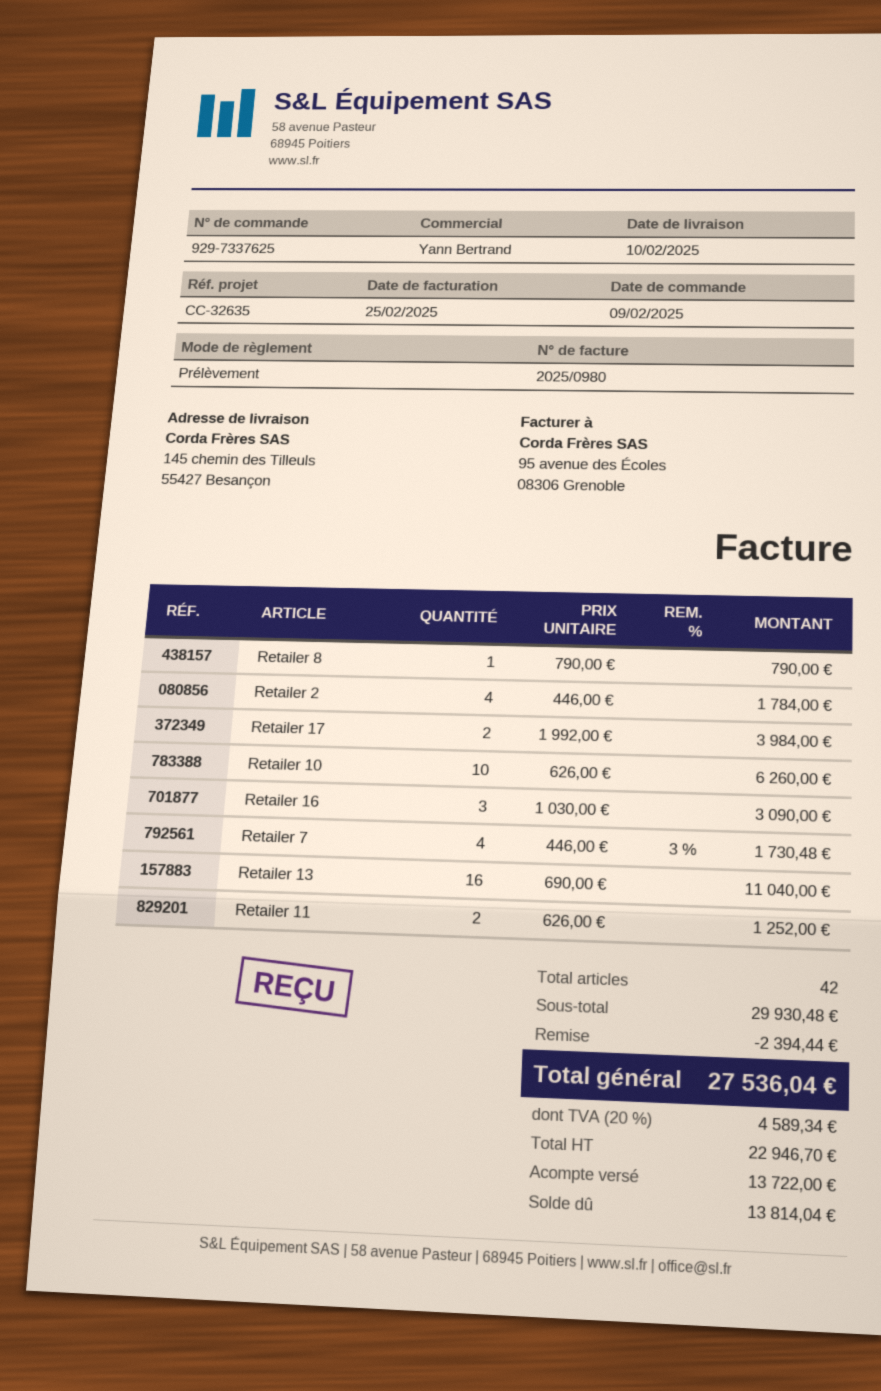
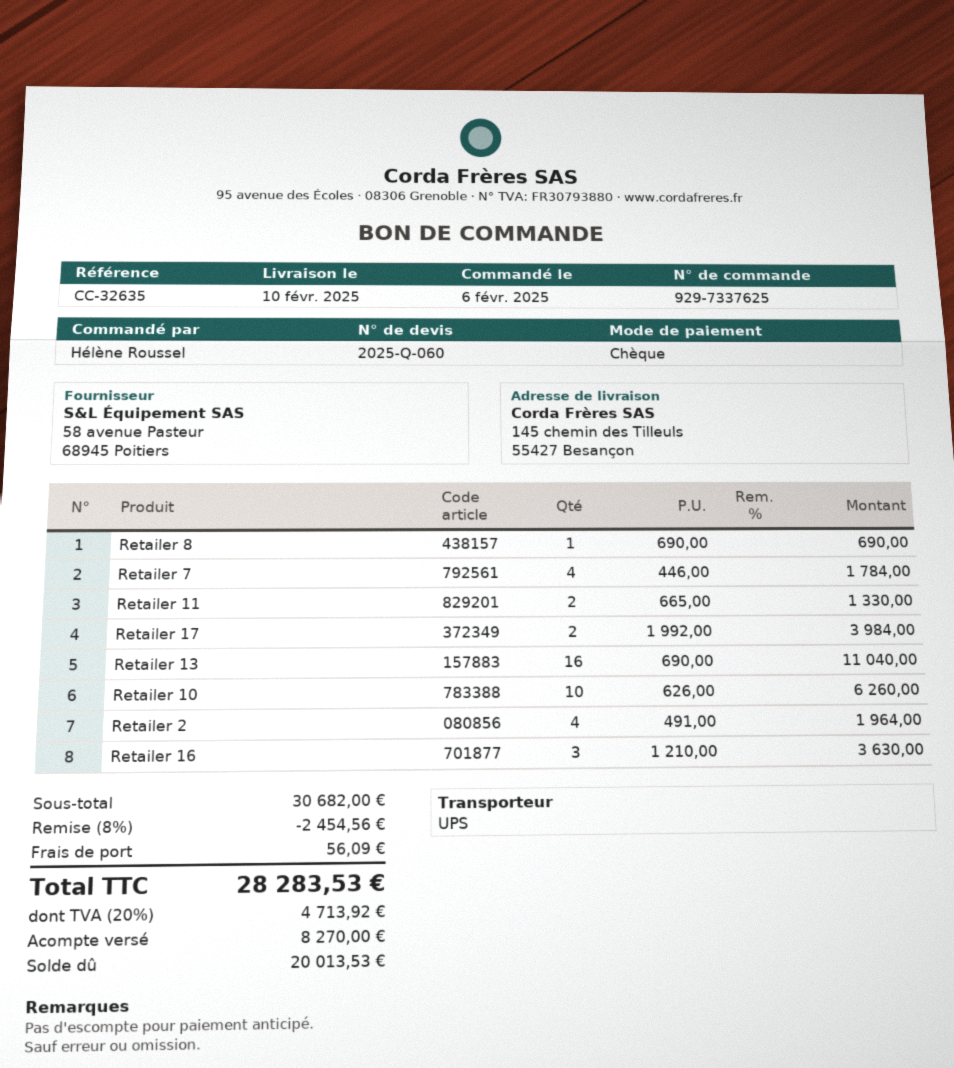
order date: 2025-02-09 -> 2025-02-06
payment method: direct debit -> cheque
Retailer 8: 1 x 790.00 = 790.00 -> 1 x 690.00 = 690.00
Retailer 2: 4 x 446.00 = 1784.00 -> 4 x 491.00 = 1964.00
Retailer 16: 3 x 1030.00 = 3090.00 -> 3 x 1210.00 = 3630.00
Retailer 7: 4 x 446.00 - 3% = 1730.48 -> 4 x 446.00 = 1784.00
Retailer 11: 2 x 626.00 = 1252.00 -> 2 x 665.00 = 1330.00
subtotal: 29930.48 -> 30682.00
discount: 2394.44 -> 2454.56
shipping: none -> 56.09
tax: 20% = 4589.34 -> 20% = 4713.92
total: 27536.04 -> 28283.53
deposit: 13722.00 -> 8270.00
balance: 13814.04 -> 20013.53

